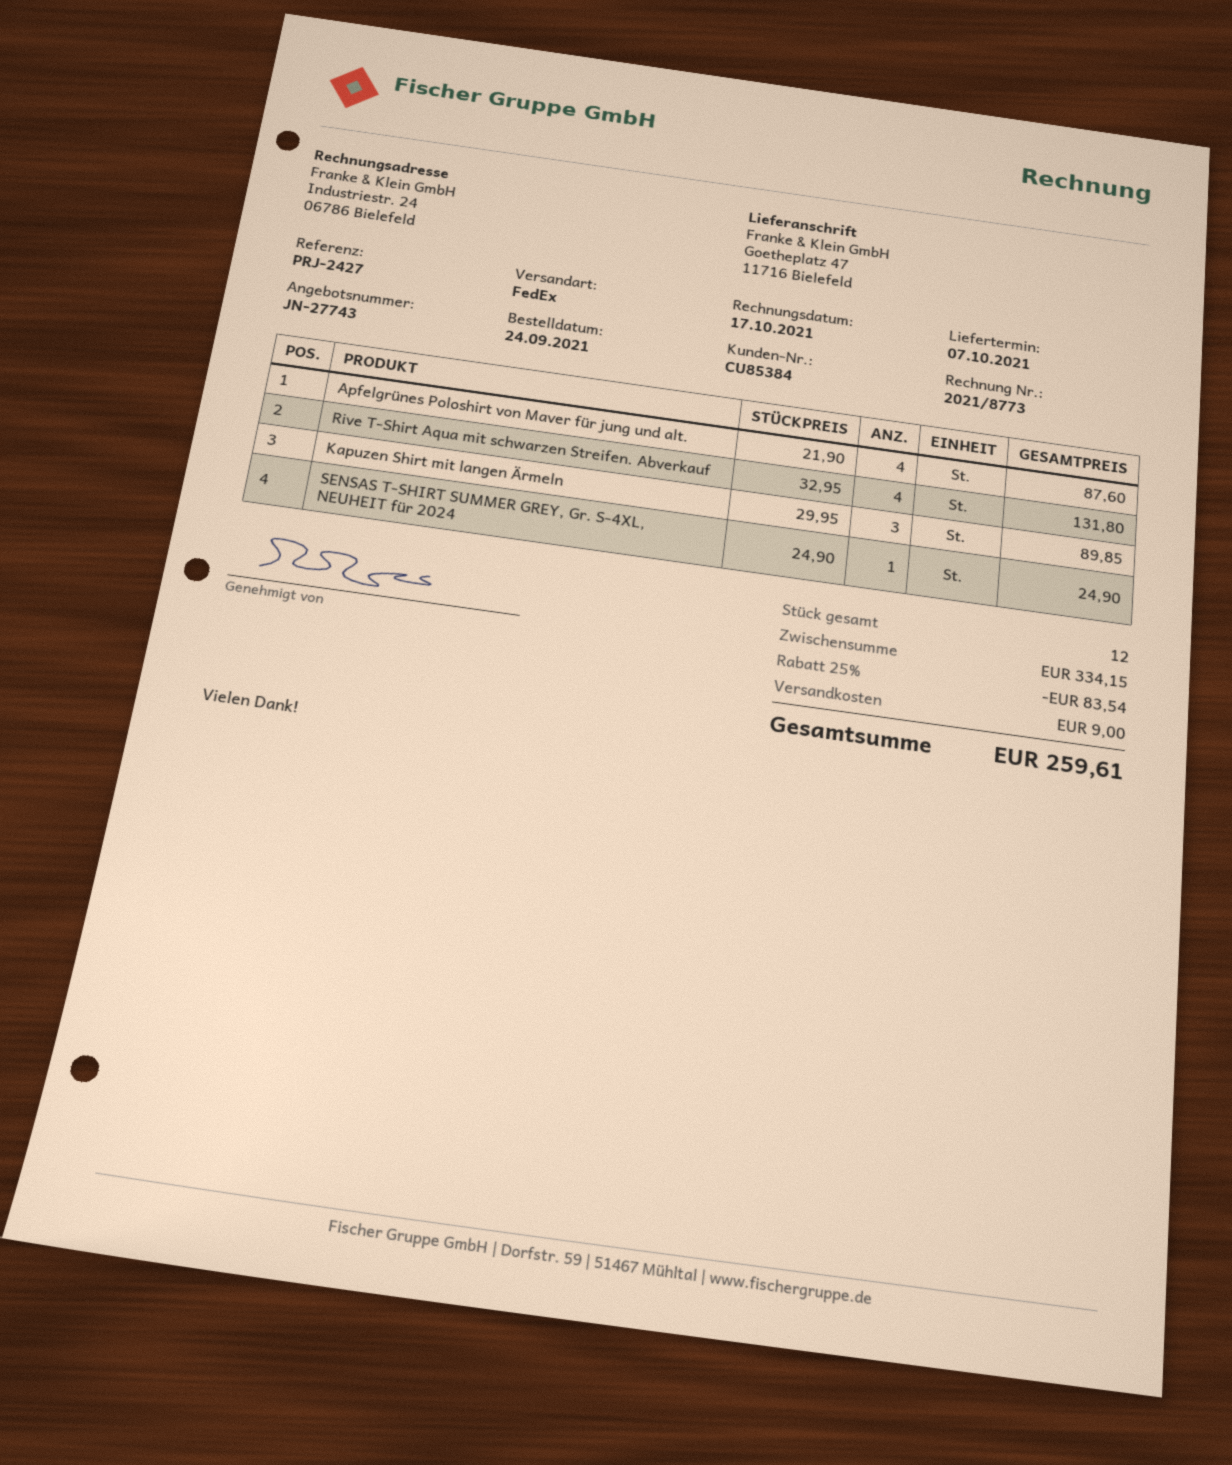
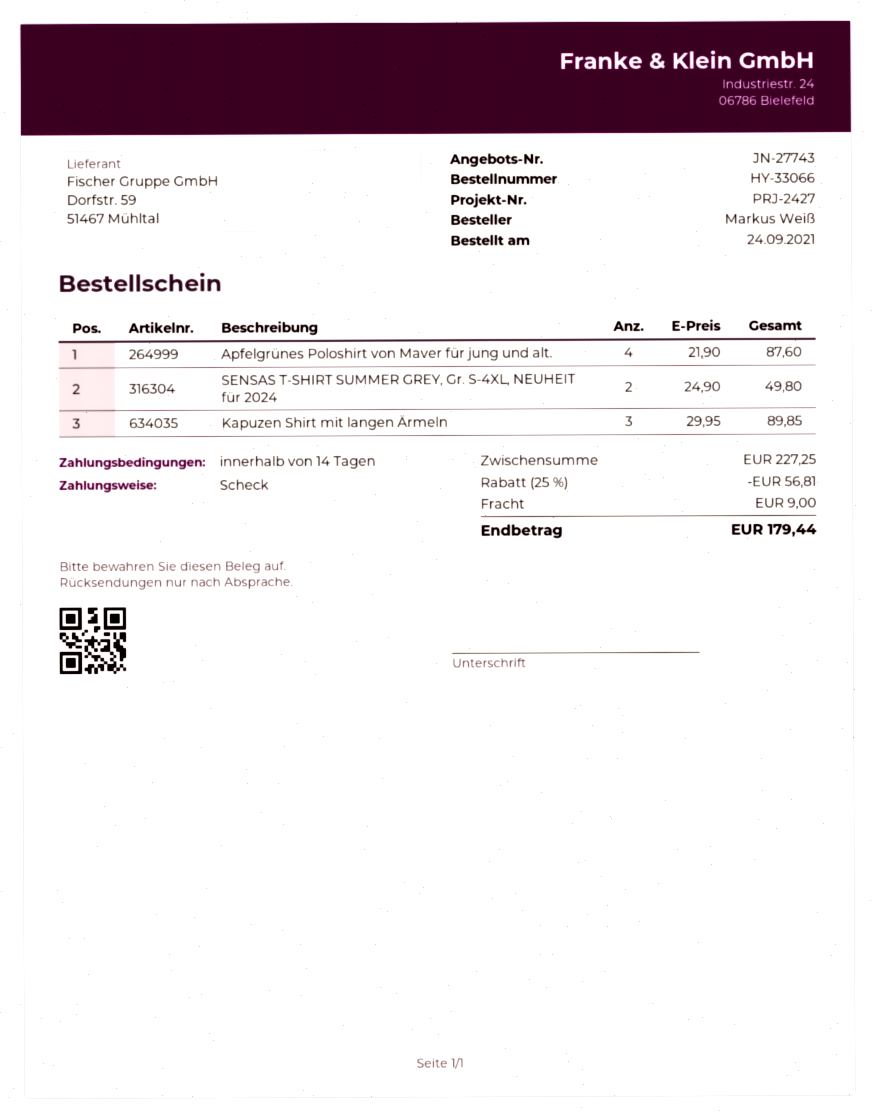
Rive T-Shirt Aqua mit schwarzen Streifen. Abverkauf: 4 x 32.95 = 131.80 -> none
SENSAS T-SHIRT SUMMER GREY, Gr. S-4XL, NEUHEIT für 2024: 1 x 24.90 = 24.90 -> 2 x 24.90 = 49.80
subtotal: 334.15 -> 227.25
discount: 25% = 83.54 -> 25% = 56.81
total: 259.61 -> 179.44

